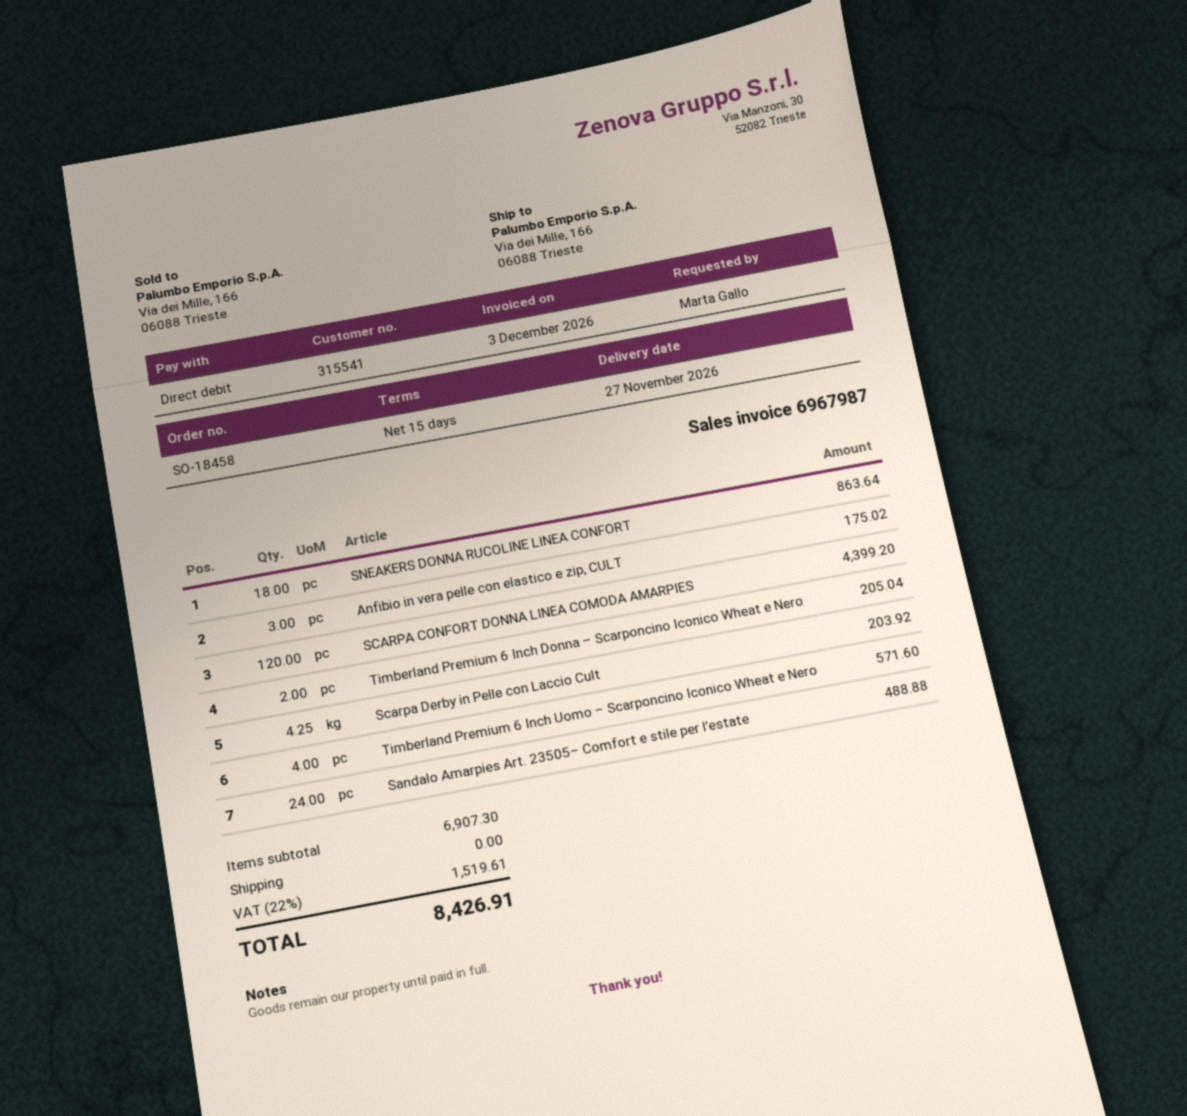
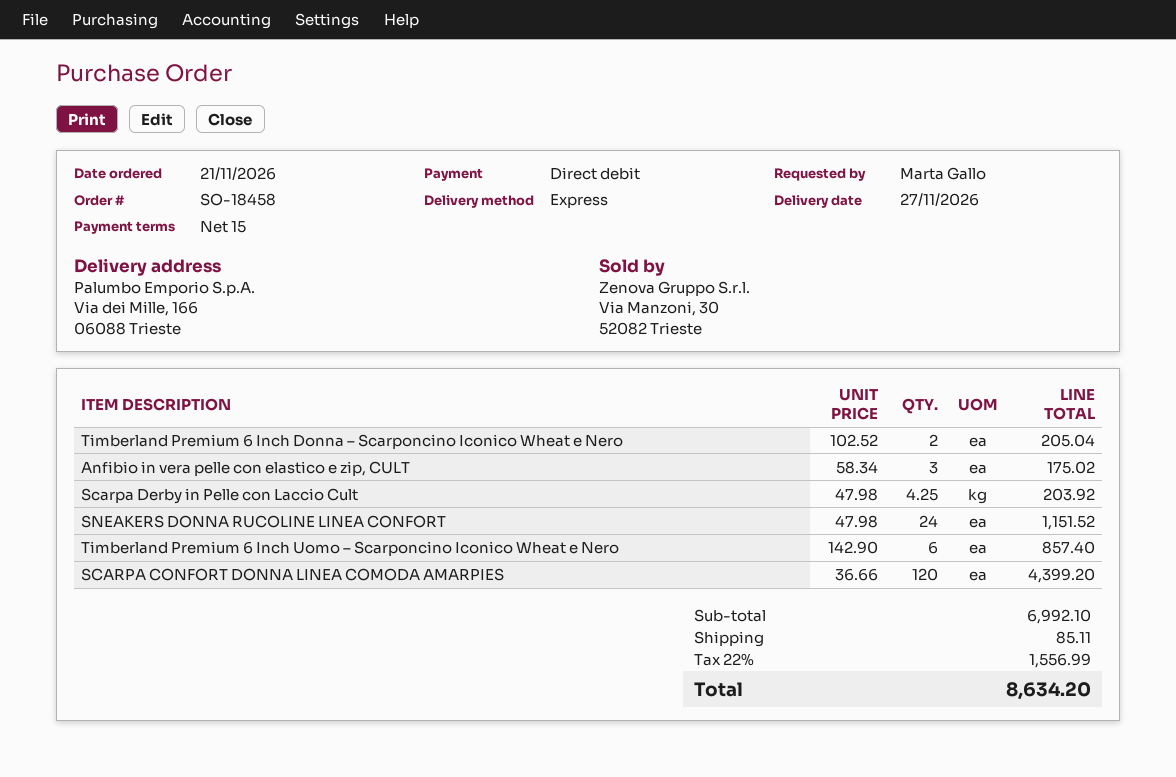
SNEAKERS DONNA RUCOLINE LINEA CONFORT: 18 for 863.64 -> 24 for 1151.52
Timberland Premium 6 Inch Uomo – Scarponcino Iconico Wheat e Nero: 4 for 571.60 -> 6 for 857.40
Sandalo Amarpies Art. 23505– Comfort e stile per l’estate: 24 for 488.88 -> none
subtotal: 6907.30 -> 6992.10
shipping: 0.00 -> 85.11
tax: 22% = 1519.61 -> 22% = 1556.99
total: 8426.91 -> 8634.20

